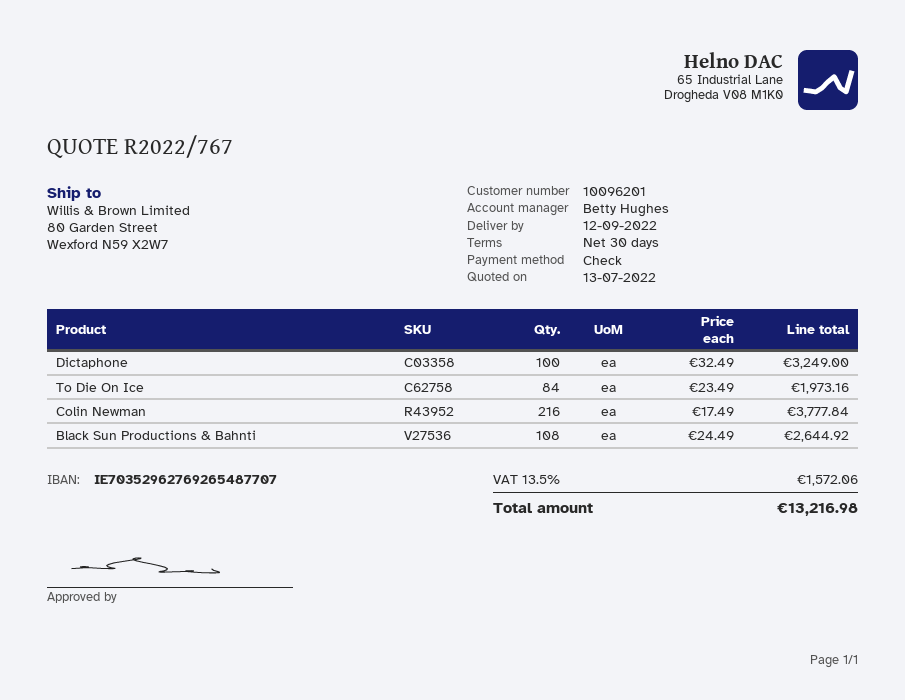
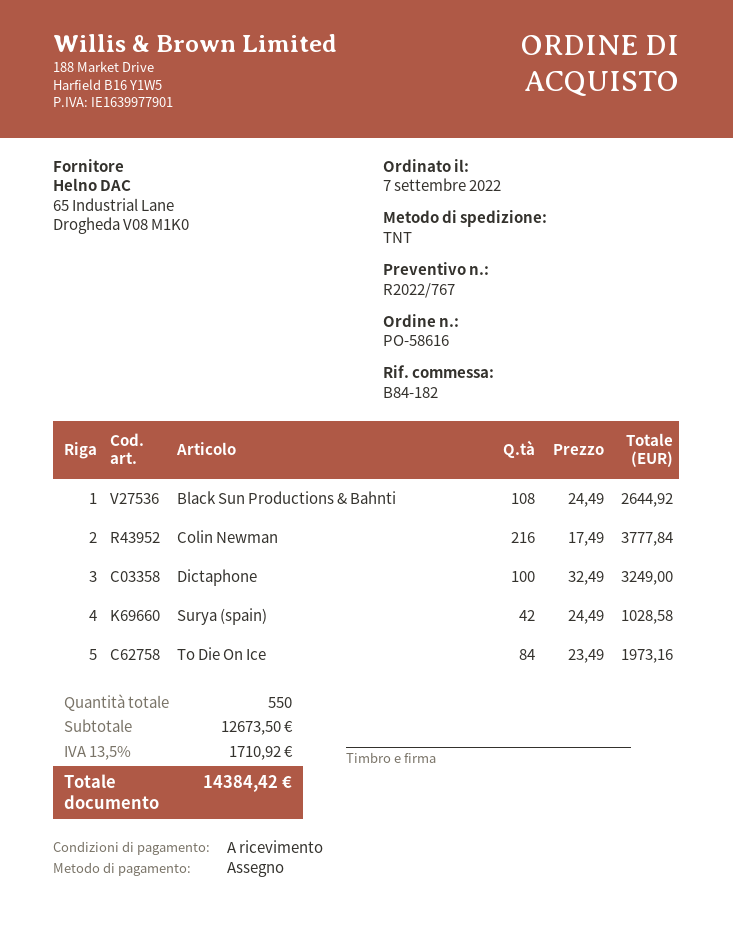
payment terms: 30 days -> on receipt
Surya (spain): none -> 42 x 24.49 = 1028.58
tax: 13.5% = 1572.06 -> 13.5% = 1710.92
total: 13216.98 -> 14384.42

